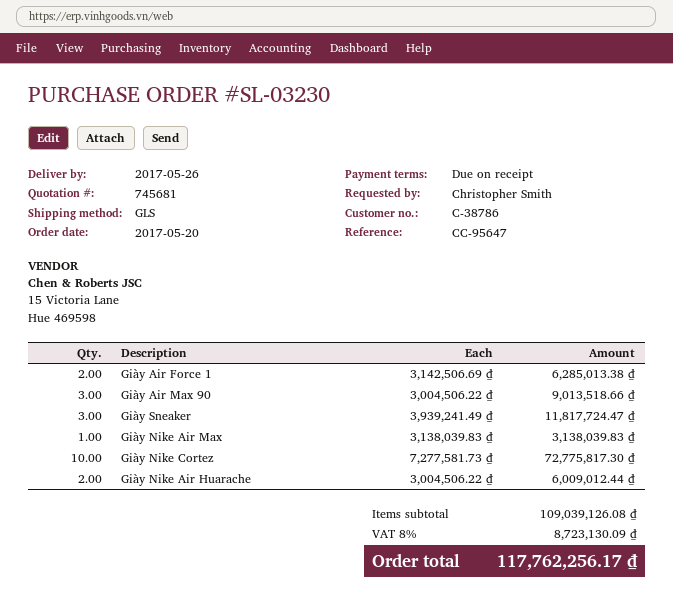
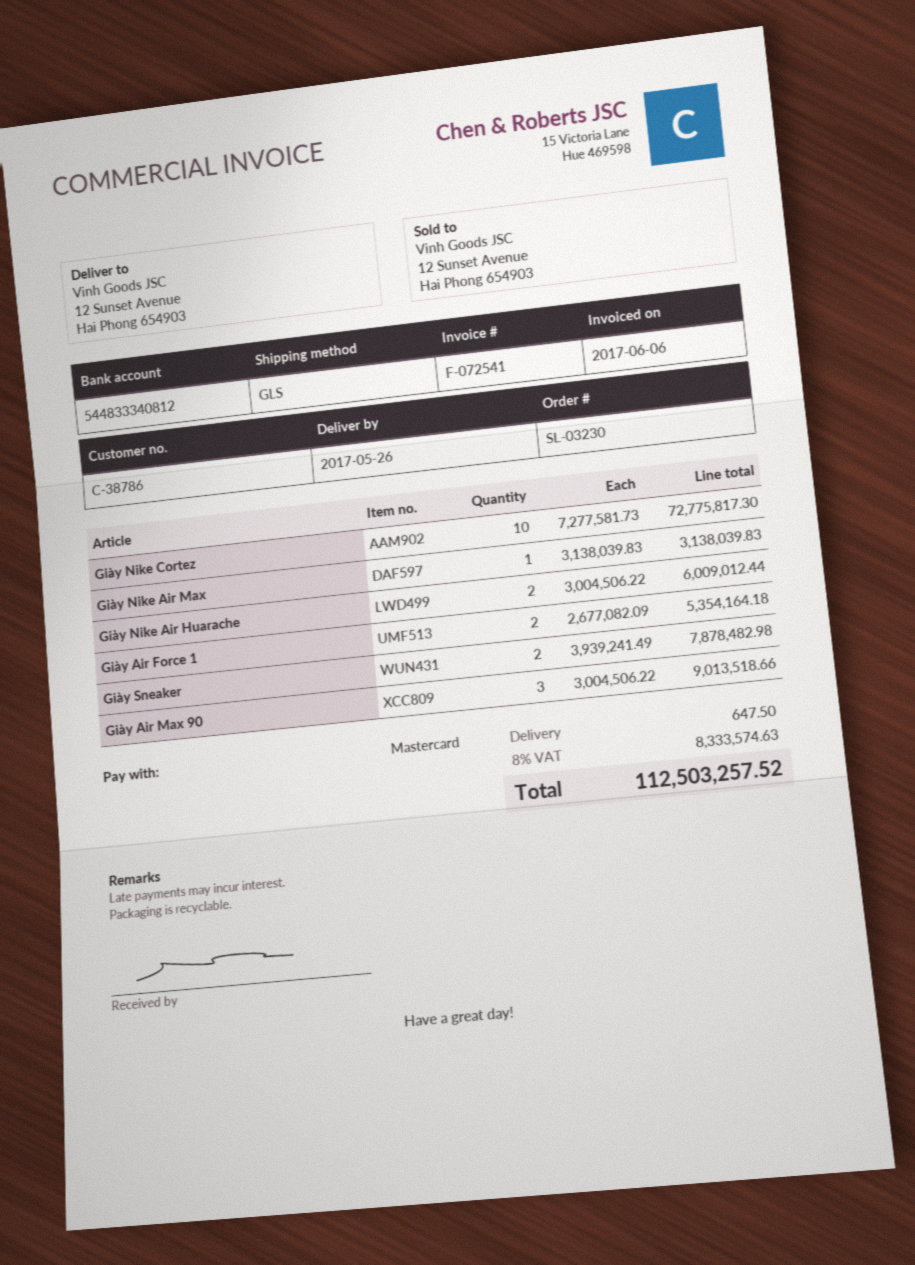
Giày Air Force 1: 2 x 3142506.69 = 6285013.38 -> 2 x 2677082.09 = 5354164.18
Giày Sneaker: 3 x 3939241.49 = 11817724.47 -> 2 x 3939241.49 = 7878482.98
shipping: none -> 647.50
tax: 8% = 8723130.09 -> 8% = 8333574.63
total: 117762256.17 -> 112503257.52

